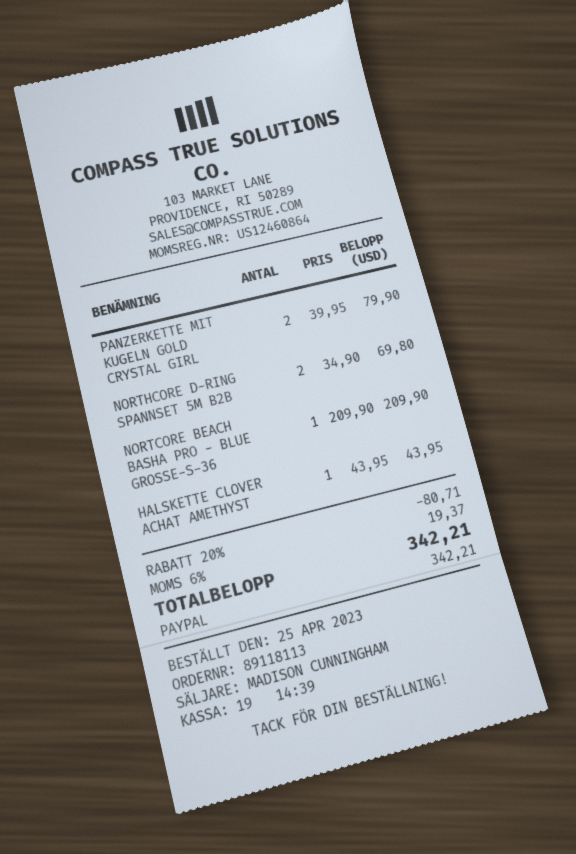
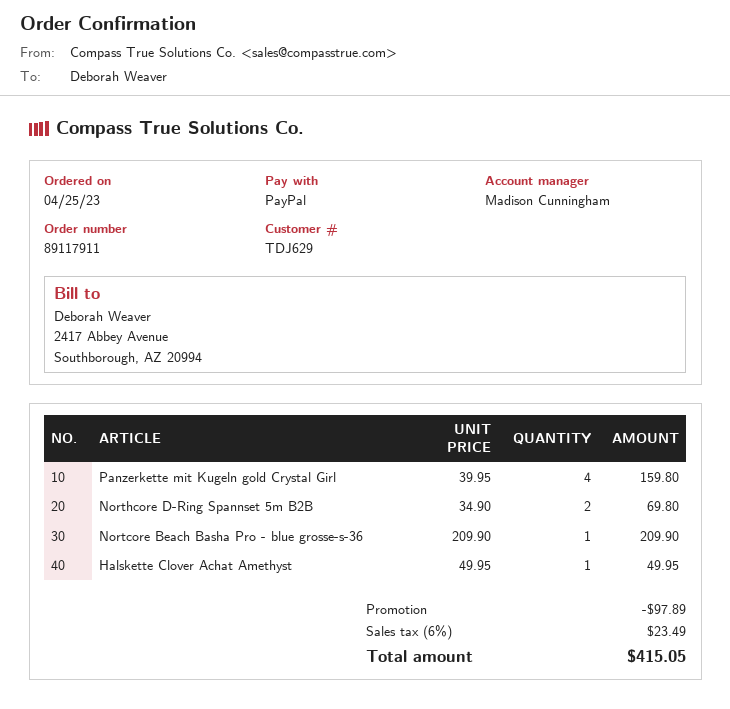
order number: 89118113 -> 89117911
PANZERKETTE MIT KUGELN GOLD CRYSTAL GIRL: 2 x 39.95 = 79.90 -> 4 x 39.95 = 159.80
HALSKETTE CLOVER ACHAT AMETHYST: 1 x 43.95 = 43.95 -> 1 x 49.95 = 49.95
discount: 80.71 -> 97.89
tax: 6% = 19.37 -> 6% = 23.49
total: 342.21 -> 415.05

